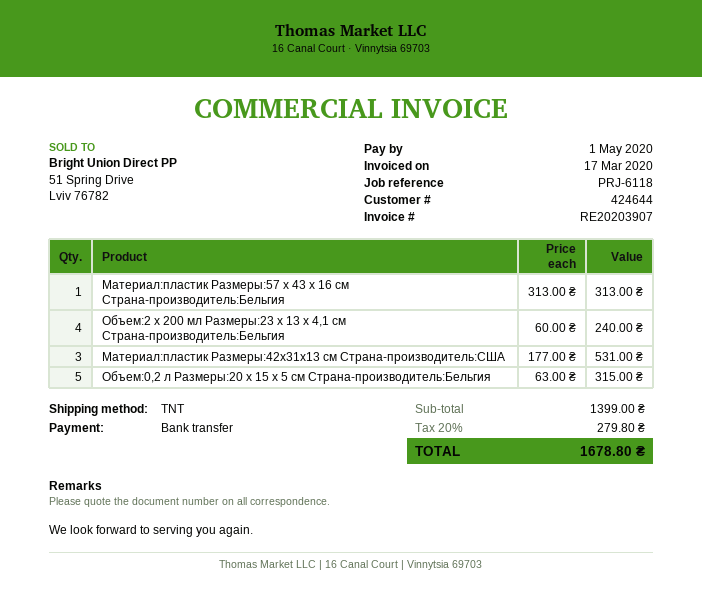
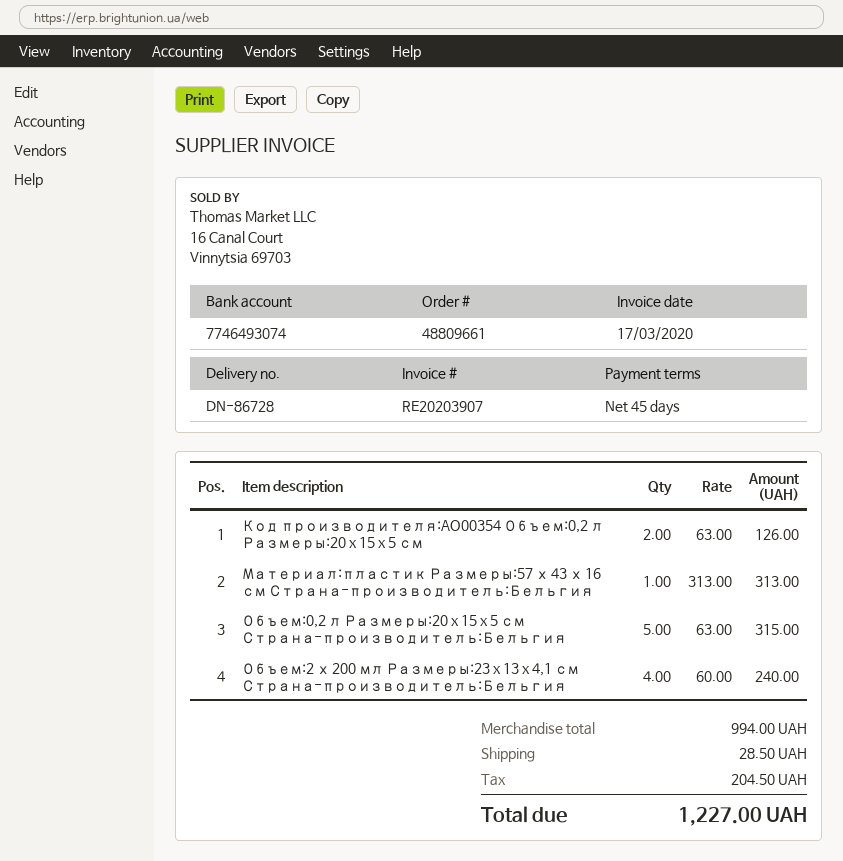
Материал:пластик Размеры:42х31х13 см Страна-производитель:США: 3 x 177.00 = 531.00 -> none
Код производителя:AO00354 Объем:0,2 л Размеры:20 x 15 x 5 см: none -> 2 x 63.00 = 126.00
subtotal: 1399.00 -> 994.00
shipping: none -> 28.50
tax: 279.80 -> 204.50
total: 1678.80 -> 1227.00

